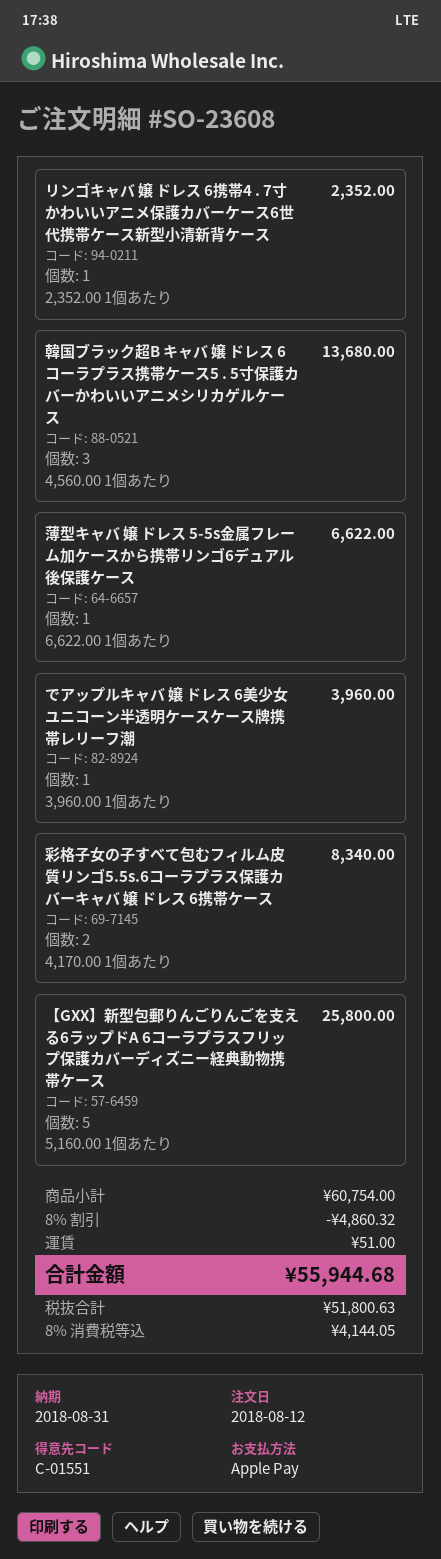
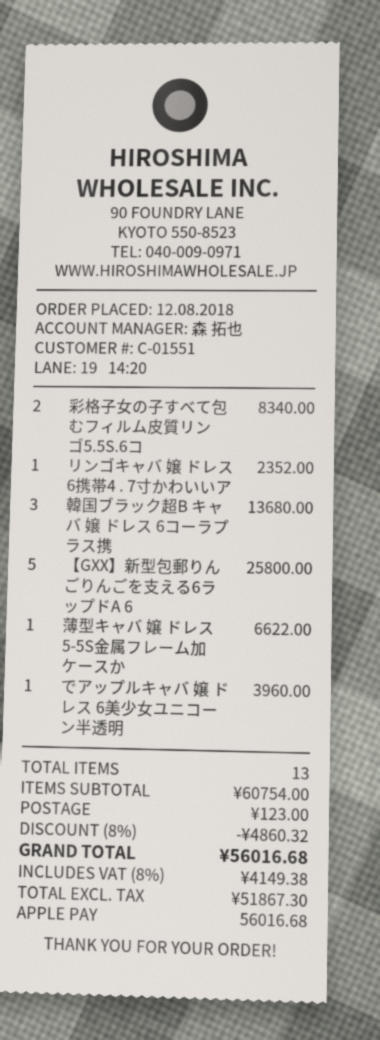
shipping: 51.00 -> 123.00
net: 51800.63 -> 51867.30
tax: 8% = 4144.05 -> 8% = 4149.38
total: 55944.68 -> 56016.68

